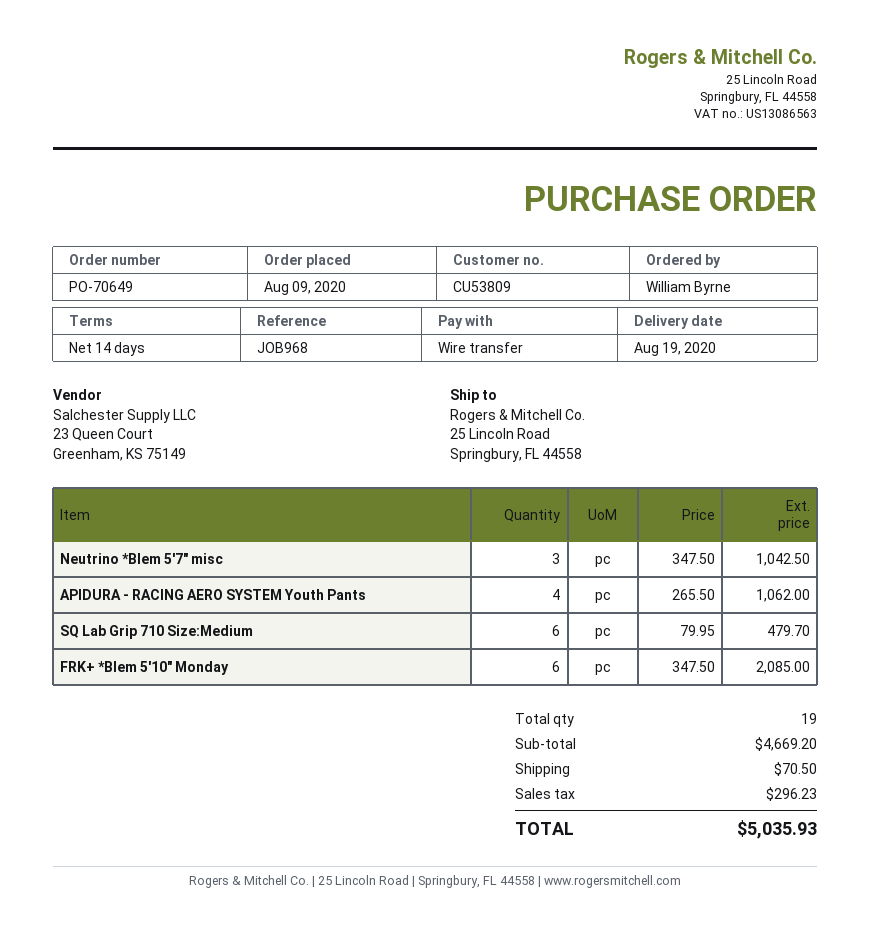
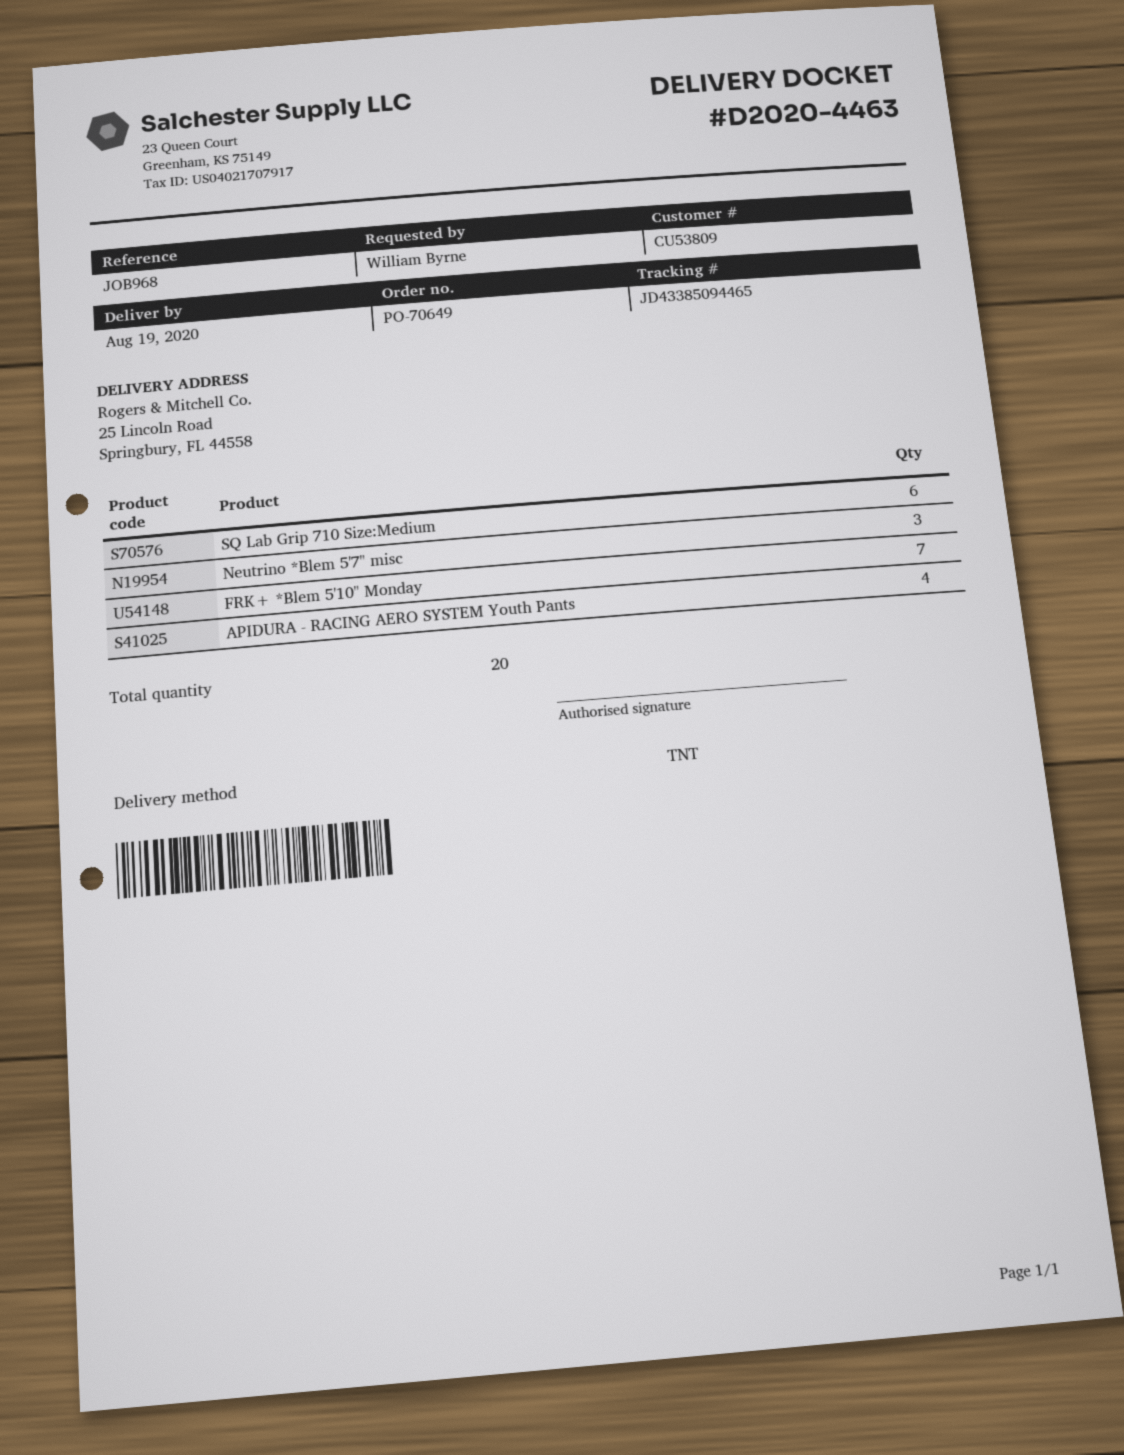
FRK+ *Blem 5'10" Monday: 6 -> 7
total quantity: 19 -> 20

